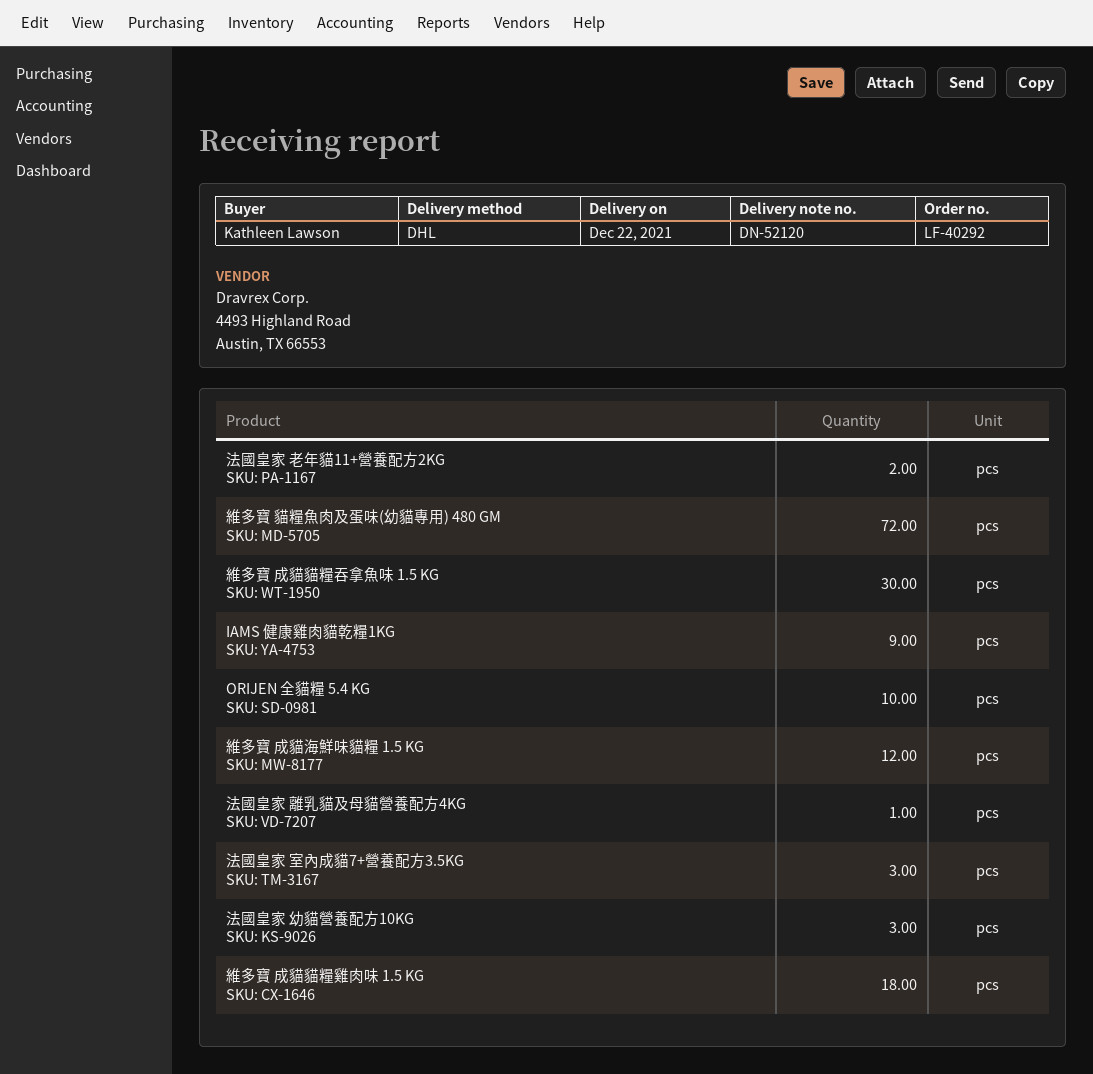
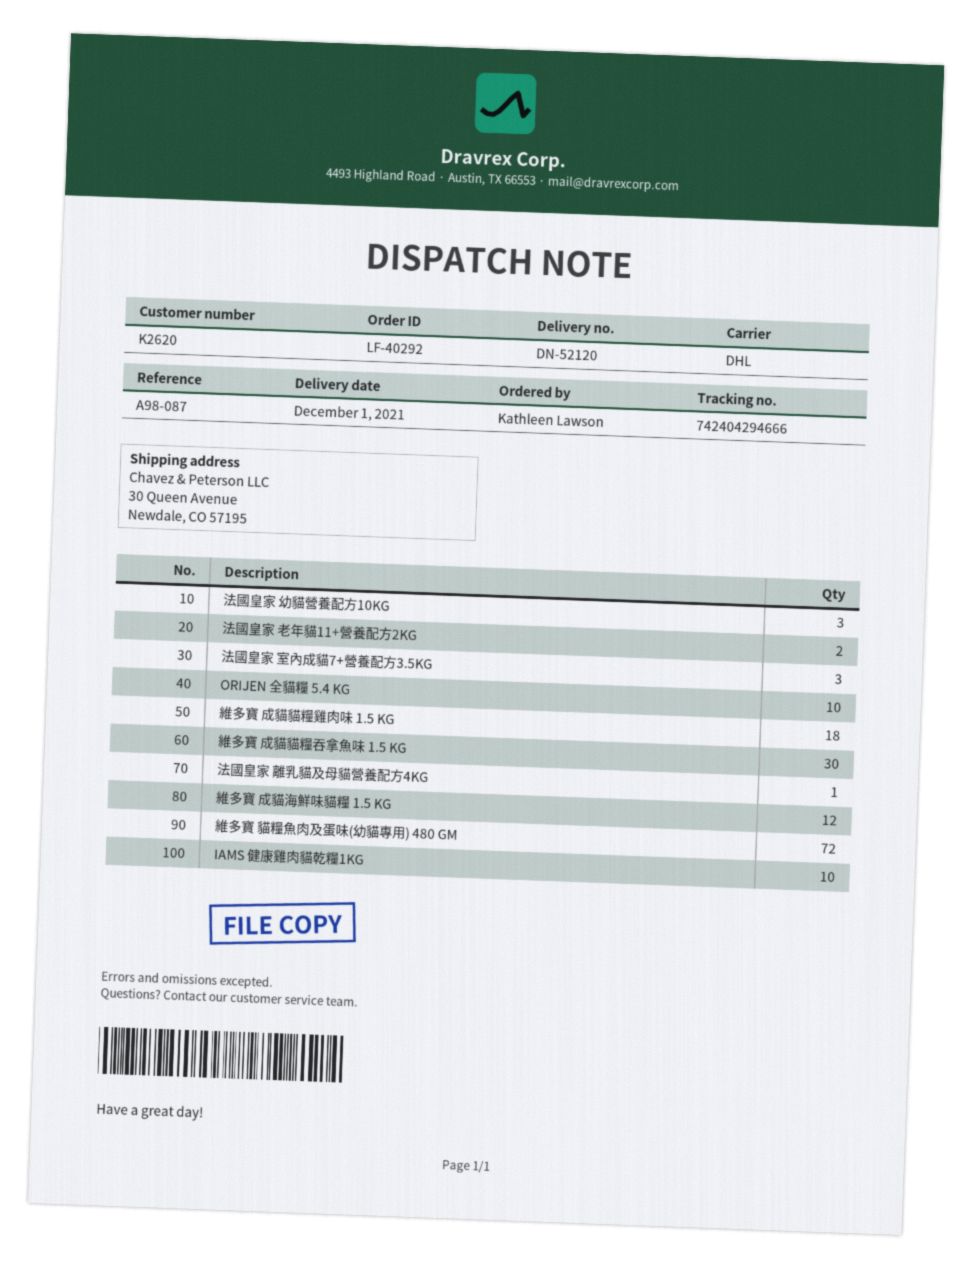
delivery date: 2021-12-22 -> 2021-12-01
IAMS 健康雞肉貓乾糧1KG: 9 -> 10

